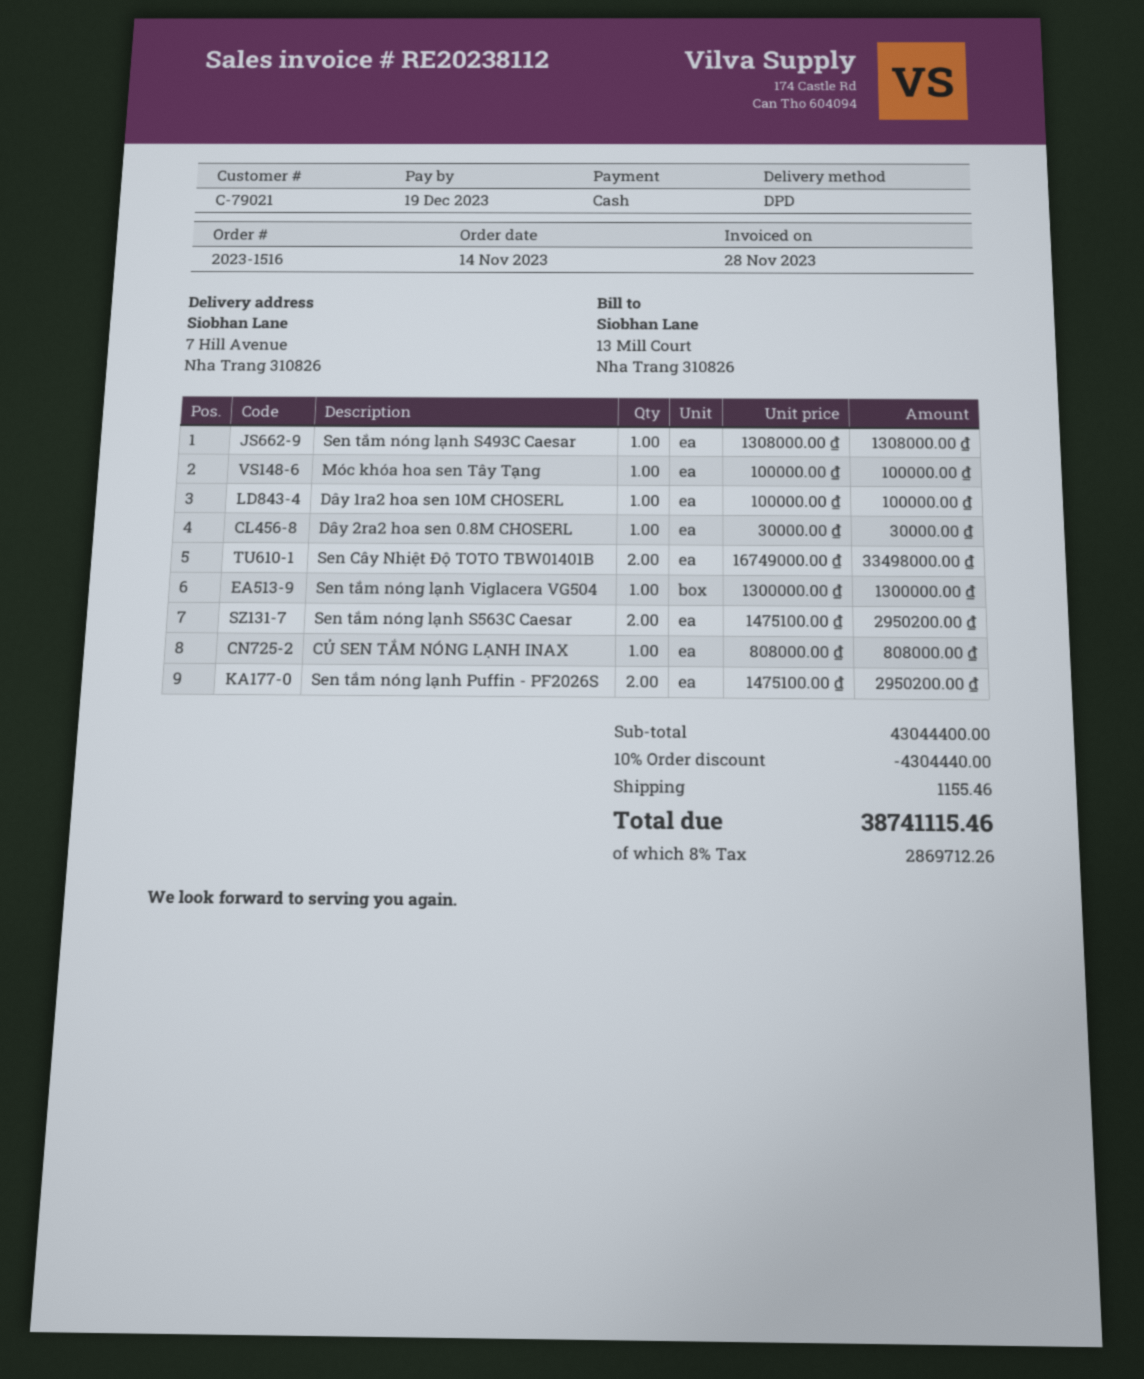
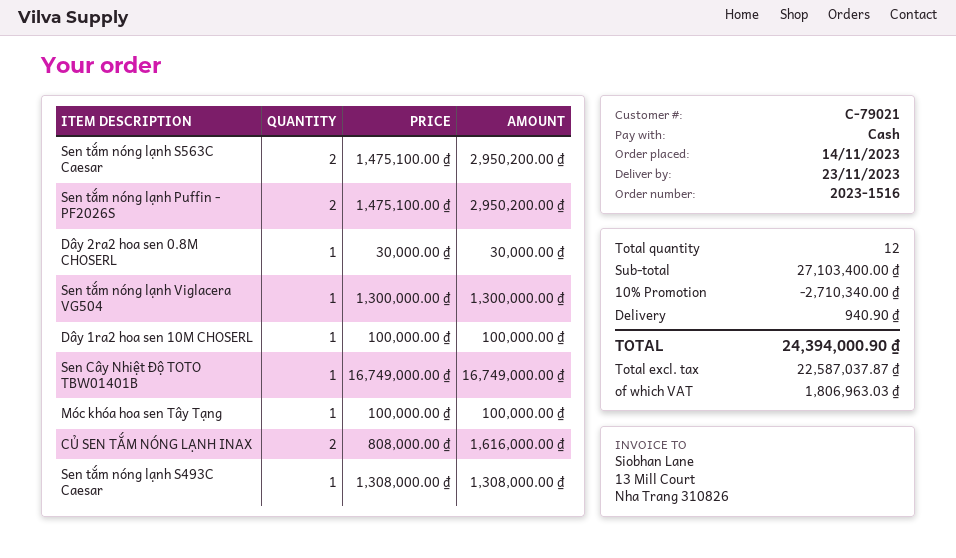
Sen Cây Nhiệt Độ TOTO TBW01401B: 2 x 16749000.00 = 33498000.00 -> 1 x 16749000.00 = 16749000.00
CỦ SEN TẮM NÓNG LẠNH INAX: 1 x 808000.00 = 808000.00 -> 2 x 808000.00 = 1616000.00
subtotal: 43044400.00 -> 27103400.00
discount: 10% = 4304440.00 -> 10% = 2710340.00
shipping: 1155.46 -> 940.90
tax: 2869712.26 -> 1806963.03
total: 38741115.46 -> 24394000.90

